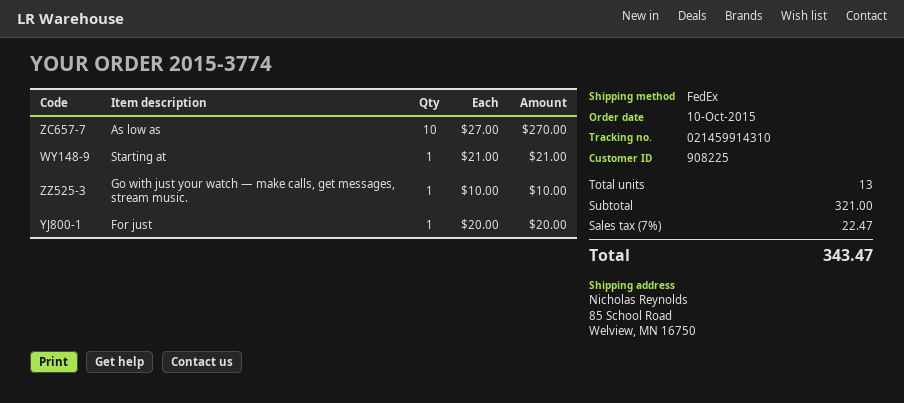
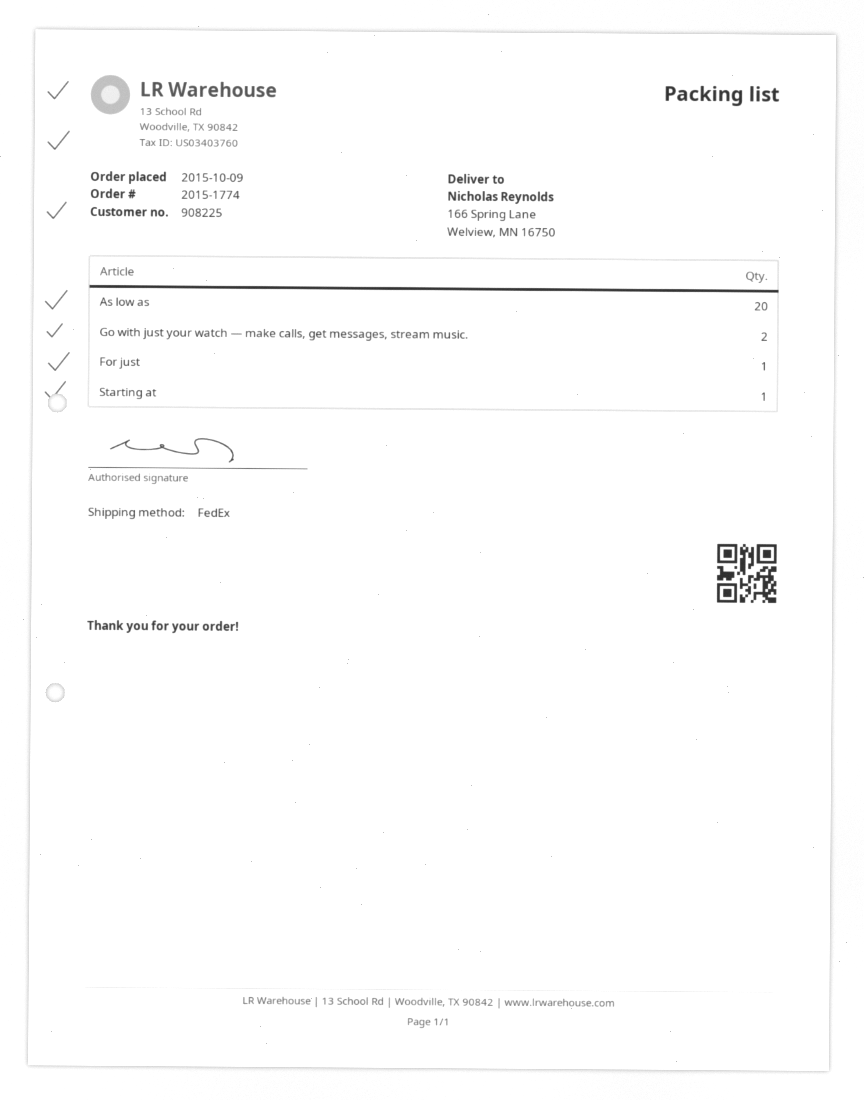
order number: 2015-3774 -> 2015-1774
order date: 2015-10-10 -> 2015-10-09
ship to: 85 School Road, Welview, MN 16750 -> 166 Spring Lane, Welview, MN 16750
As low as: 10 -> 20
Go with just your watch — make calls, get messages, stream music.: 1 -> 2

